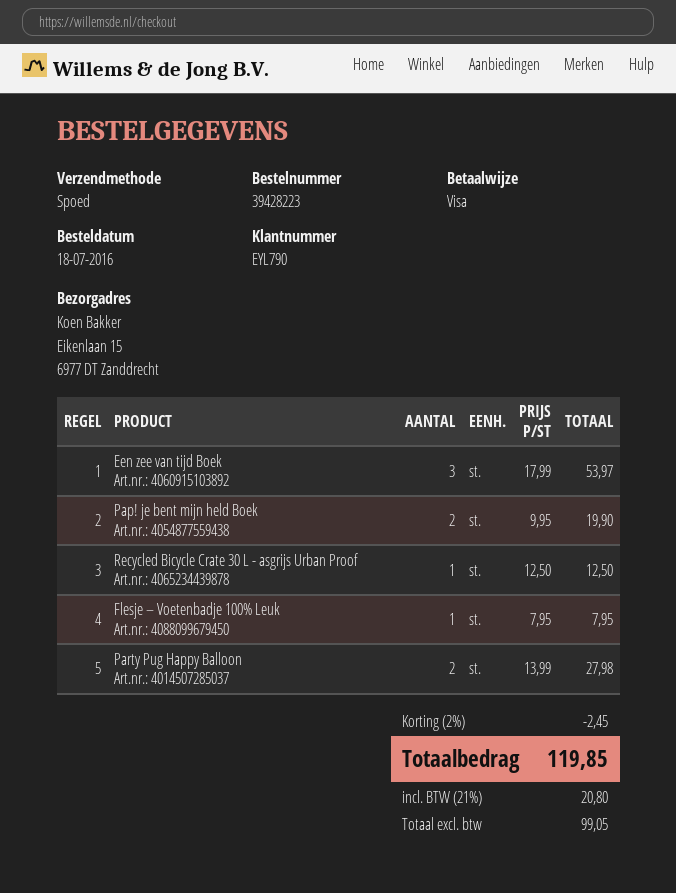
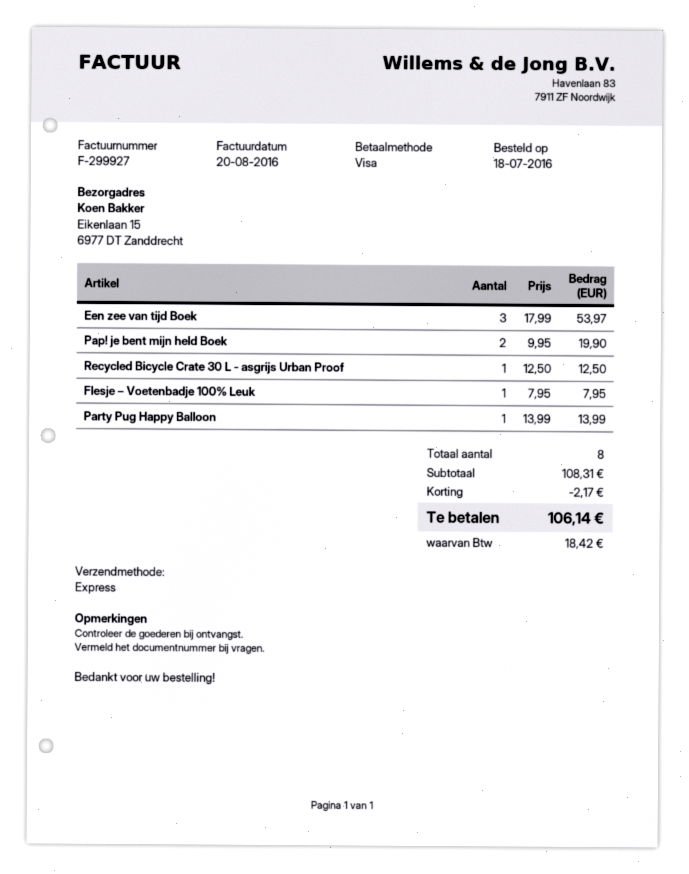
Party Pug Happy Balloon: 2 x 13.99 = 27.98 -> 1 x 13.99 = 13.99
discount: 2.45 -> 2.17
tax: 20.80 -> 18.42
total: 119.85 -> 106.14

